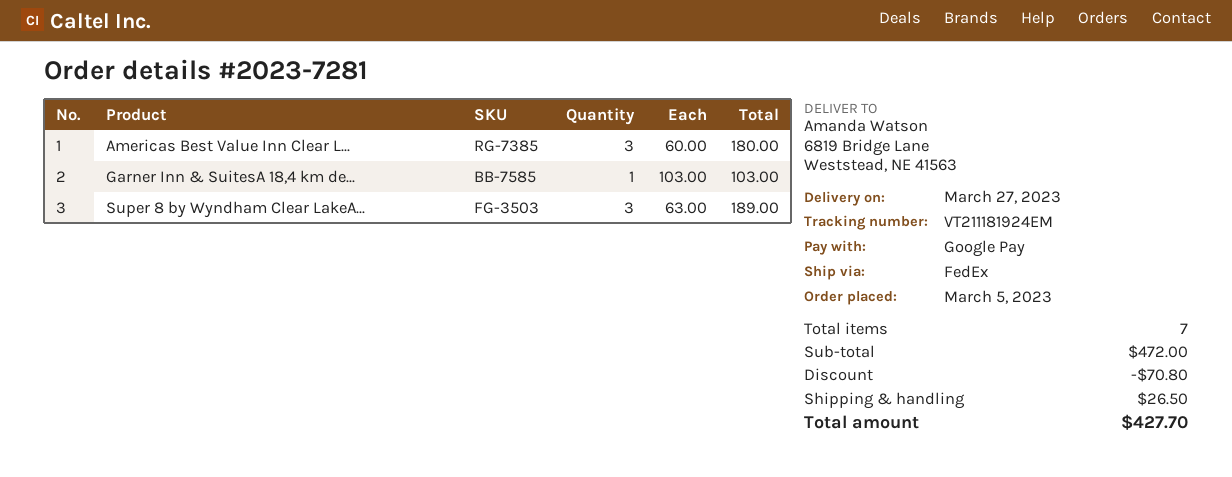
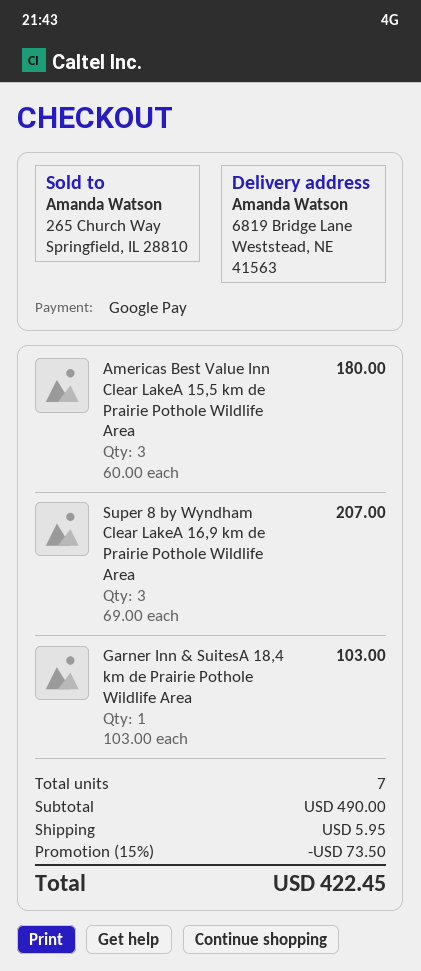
Super 8 by Wyndham Clear LakeA...: 3 x 63.00 = 189.00 -> 3 x 69.00 = 207.00
subtotal: 472.00 -> 490.00
discount: 70.80 -> 73.50
shipping: 26.50 -> 5.95
total: 427.70 -> 422.45

